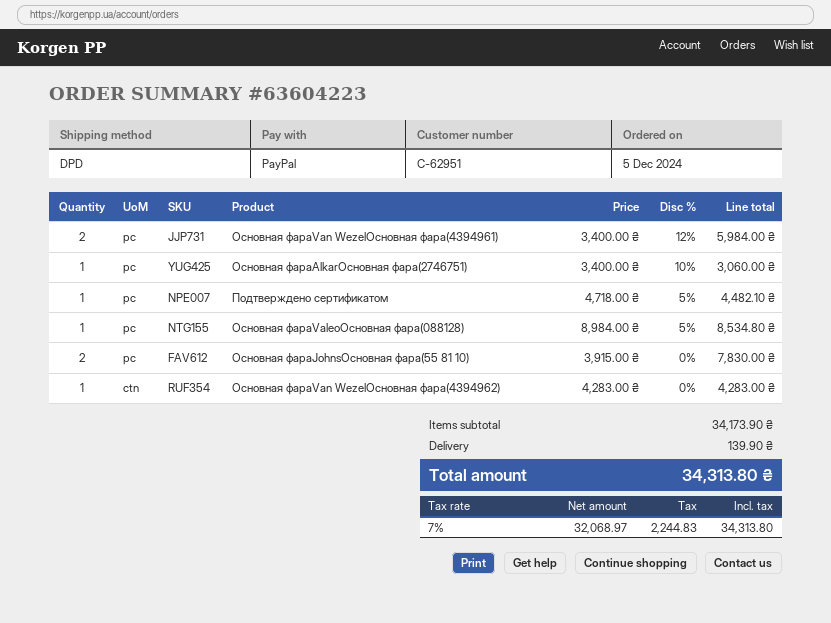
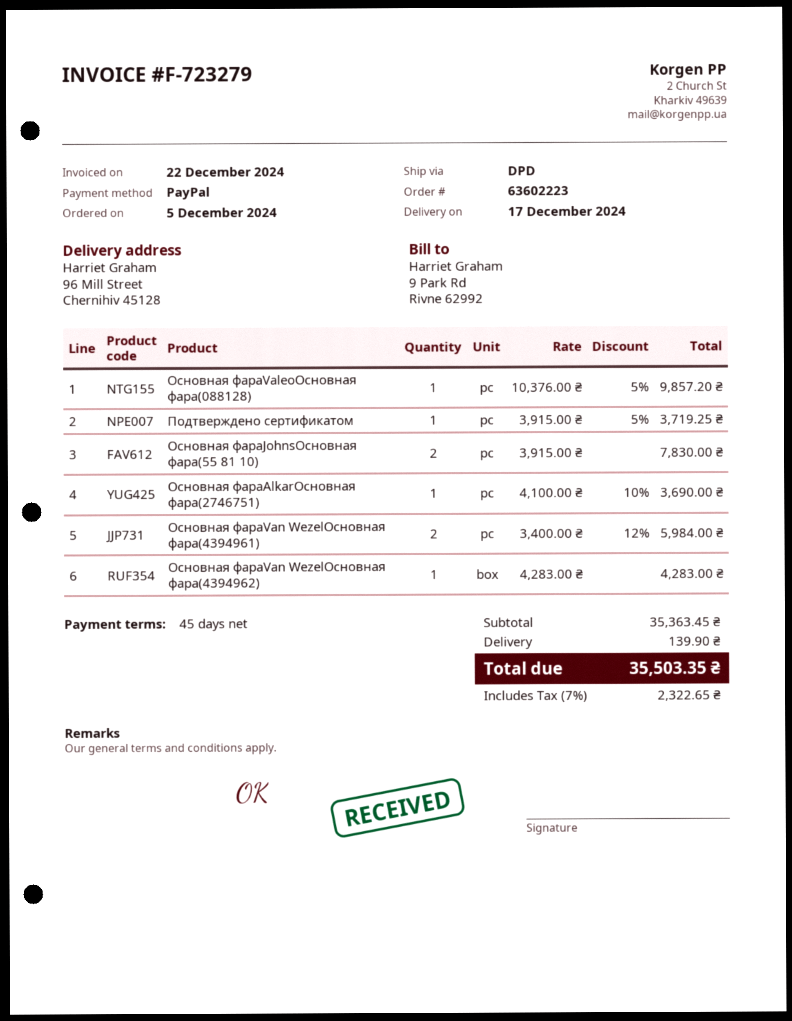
order number: 63604223 -> 63602223
Основная фараAlkarОсновная фара(2746751): 1 x 3400.00 - 10% = 3060.00 -> 1 x 4100.00 - 10% = 3690.00
Подтверждено сертификатом: 1 x 4718.00 - 5% = 4482.10 -> 1 x 3915.00 - 5% = 3719.25
Основная фараValeoОсновная фара(088128): 1 x 8984.00 - 5% = 8534.80 -> 1 x 10376.00 - 5% = 9857.20
subtotal: 34173.90 -> 35363.45
tax: 7% = 2244.83 -> 7% = 2322.65
total: 34313.80 -> 35503.35

